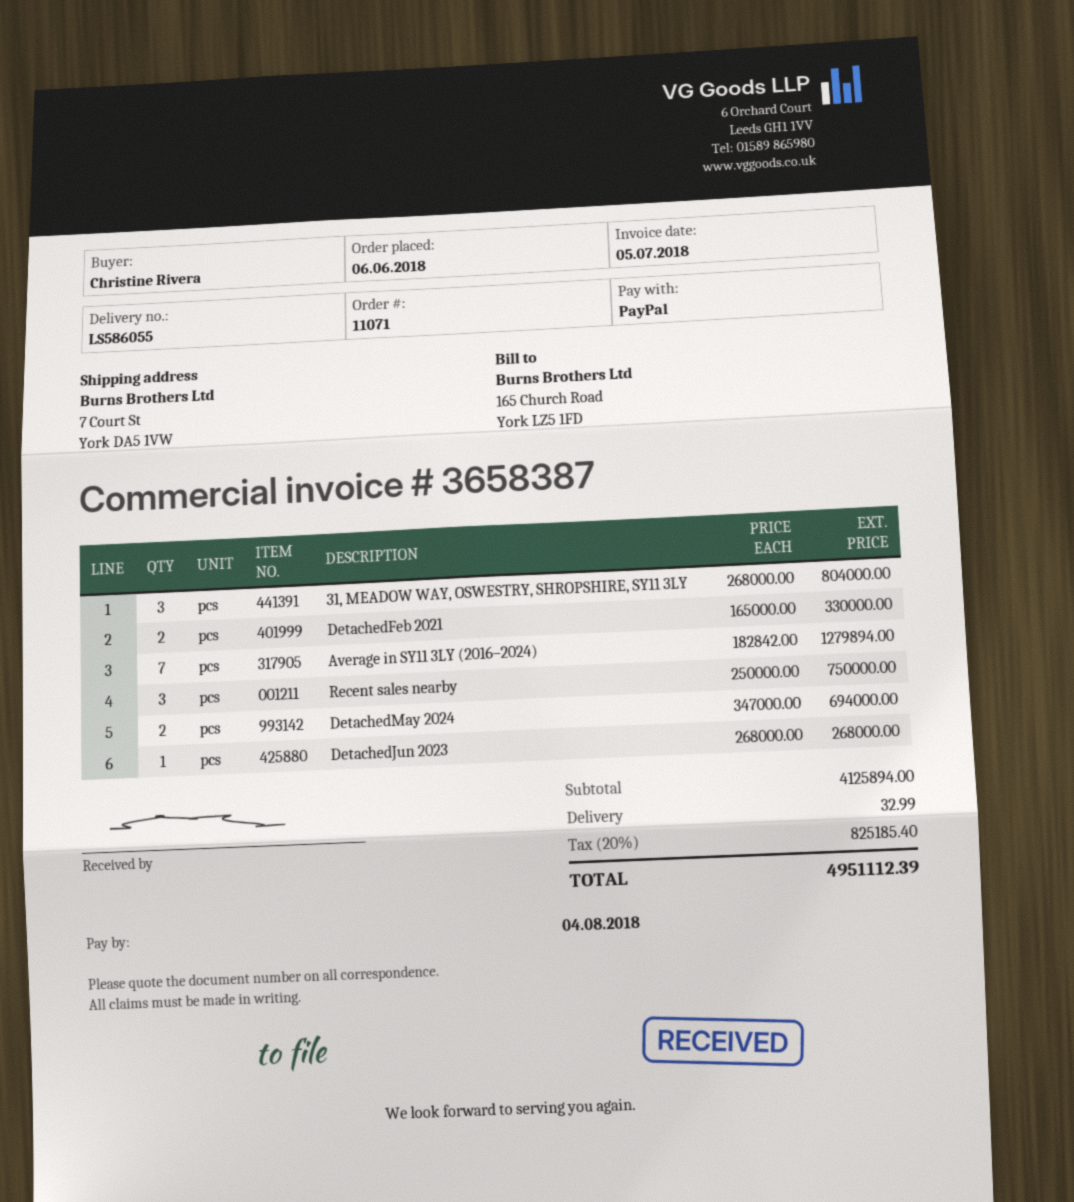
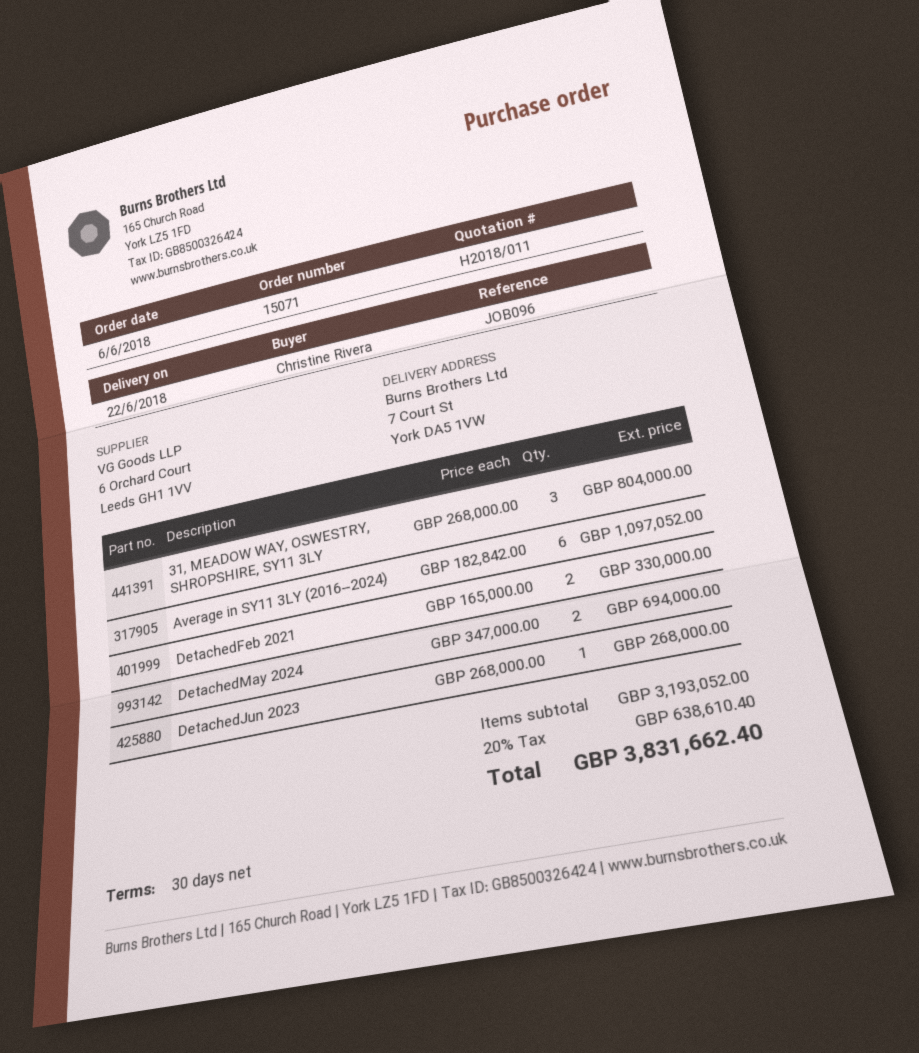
order number: 11071 -> 15071
Average in SY11 3LY (2016–2024): 7 x 182842.00 = 1279894.00 -> 6 x 182842.00 = 1097052.00
Recent sales nearby: 3 x 250000.00 = 750000.00 -> none
subtotal: 4125894.00 -> 3193052.00
shipping: 32.99 -> none
tax: 20% = 825185.40 -> 20% = 638610.40
total: 4951112.39 -> 3831662.40

